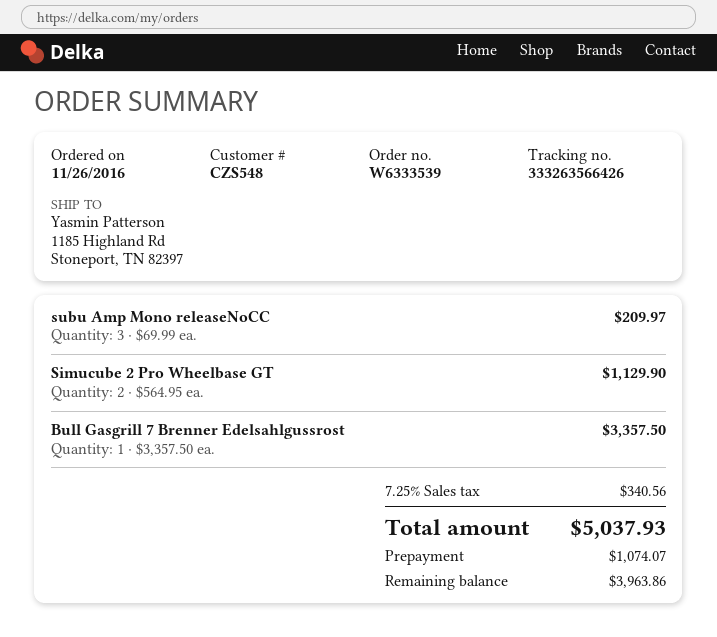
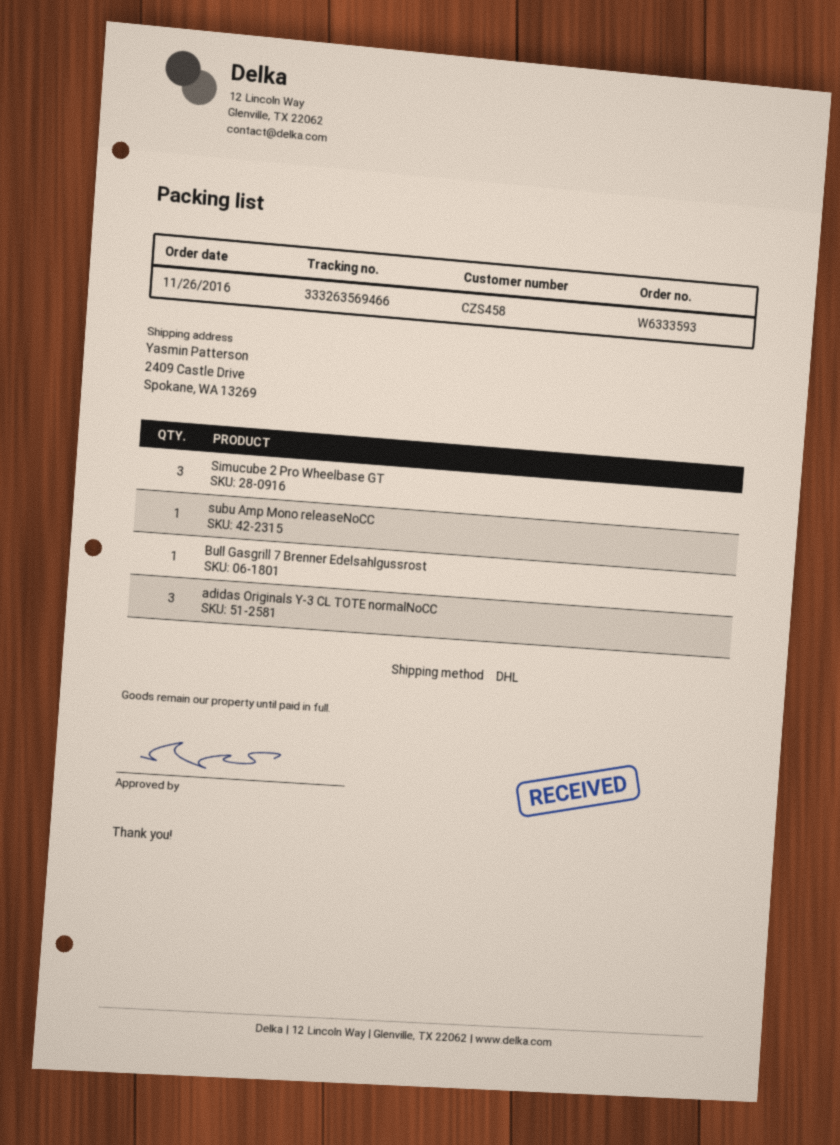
order number: W6333539 -> W6333593
customer number: CZS548 -> CZS458
tracking number: 333263566426 -> 333263569466
ship to: 1185 Highland Rd, Stoneport, TN 82397 -> 2409 Castle Drive, Spokane, WA 13269
subu Amp Mono releaseNoCC: 3 -> 1
Simucube 2 Pro Wheelbase GT: 2 -> 3
adidas Originals Y-3 CL TOTE normalNoCC: none -> 3

